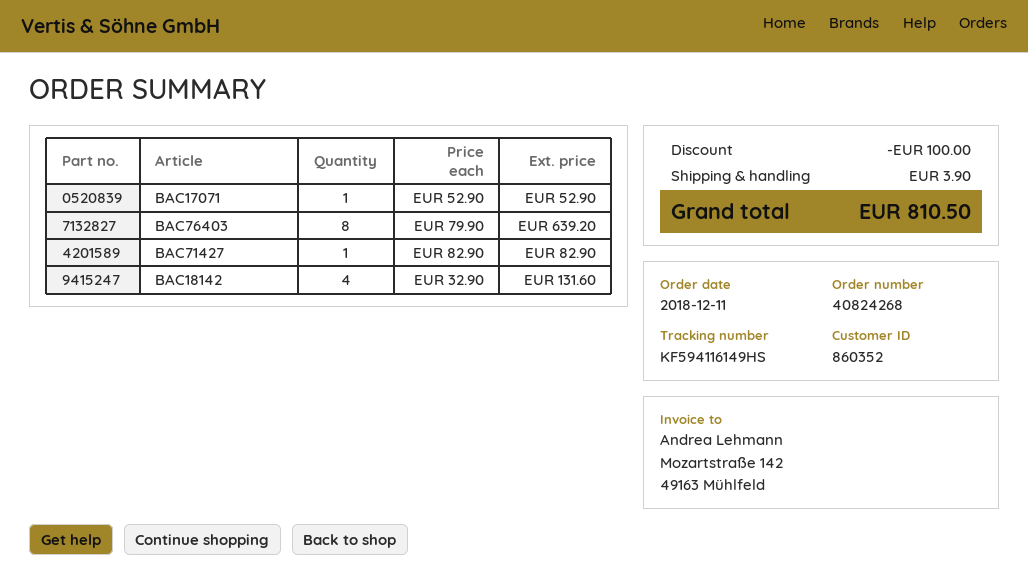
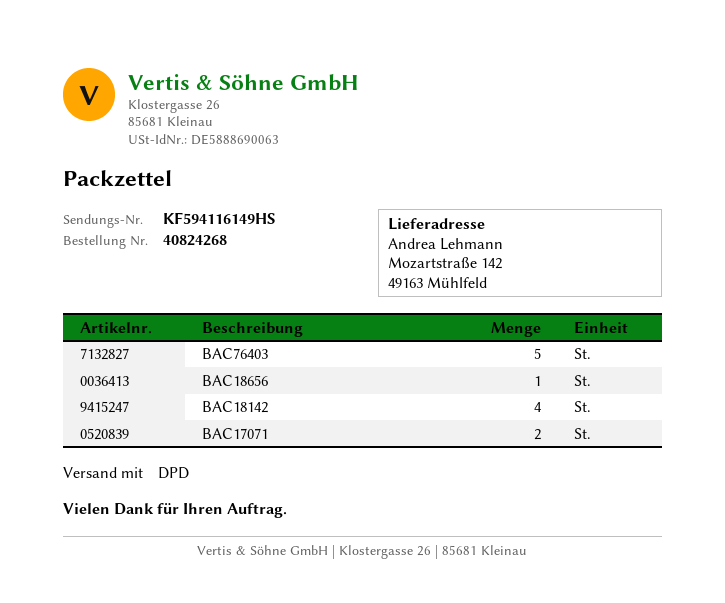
BAC17071: 1 -> 2
BAC76403: 8 -> 5
BAC71427: 1 -> none
BAC18656: none -> 1

